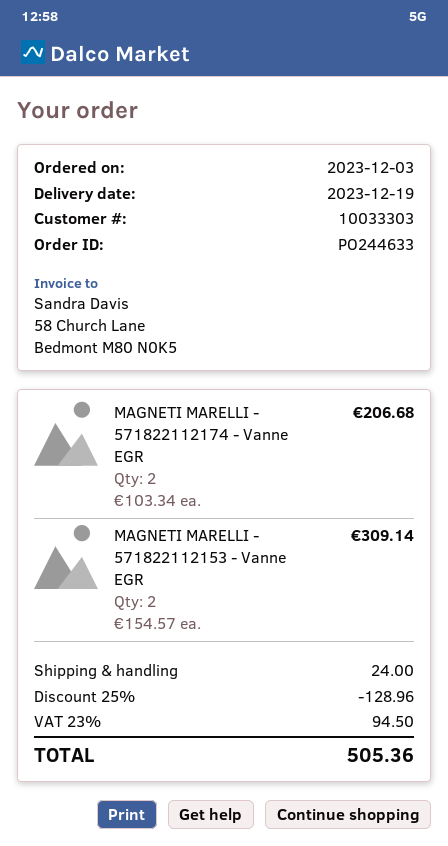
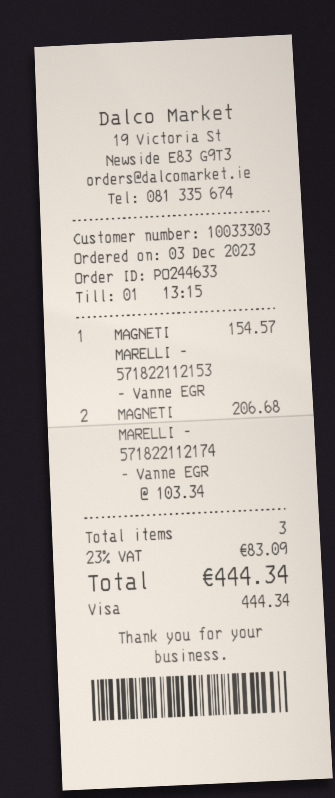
MAGNETI MARELLI - 571822112153 - Vanne EGR: 2 x 154.57 = 309.14 -> 1 x 154.57 = 154.57
discount: 25% = 128.96 -> none
shipping: 24.00 -> none
tax: 23% = 94.50 -> 23% = 83.09
total: 505.36 -> 444.34

